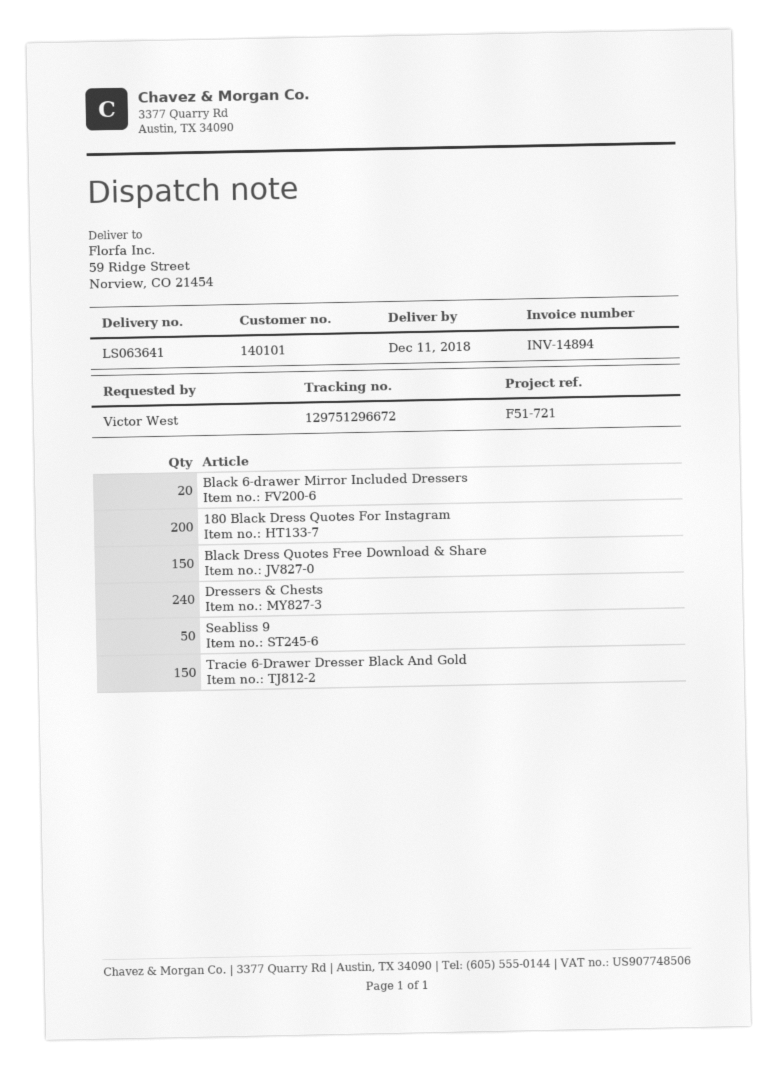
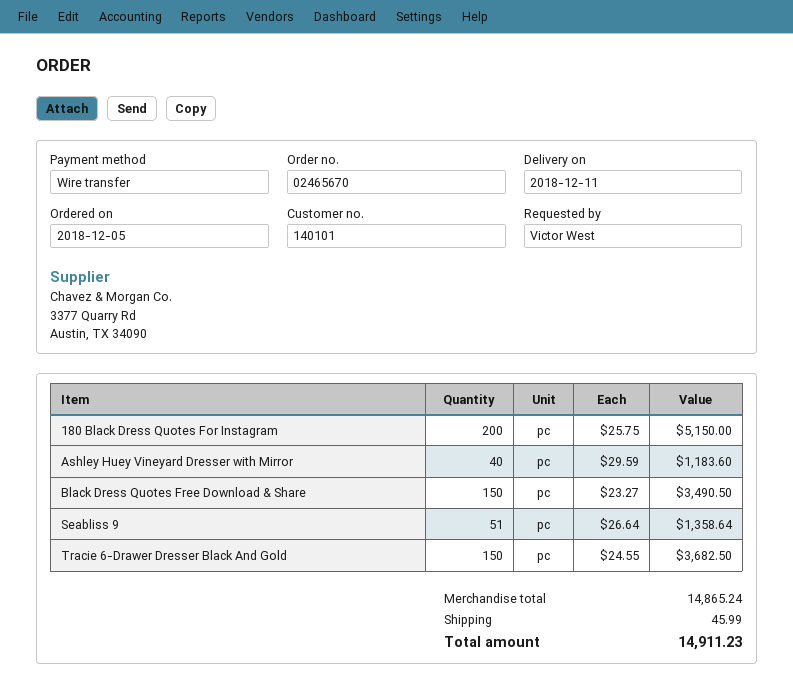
Black 6-drawer Mirror Included Dressers: 20 -> none
Dressers & Chests: 240 -> none
Seabliss 9: 50 -> 51
Ashley Huey Vineyard Dresser with Mirror: none -> 40

